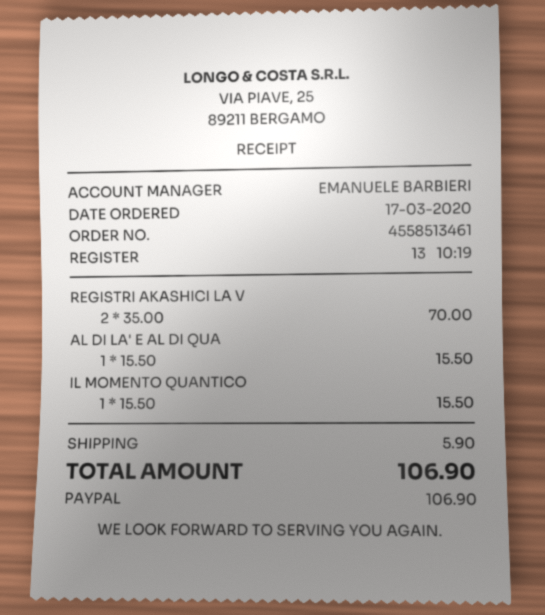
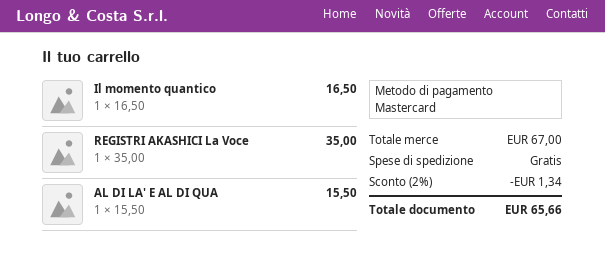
payment method: PayPal -> Mastercard
REGISTRI AKASHICI LA V: 2 x 35.00 = 70.00 -> 1 x 35.00 = 35.00
IL MOMENTO QUANTICO: 1 x 15.50 = 15.50 -> 1 x 16.50 = 16.50
discount: none -> 2% = 1.34
shipping: 5.90 -> 0.00
total: 106.90 -> 65.66

